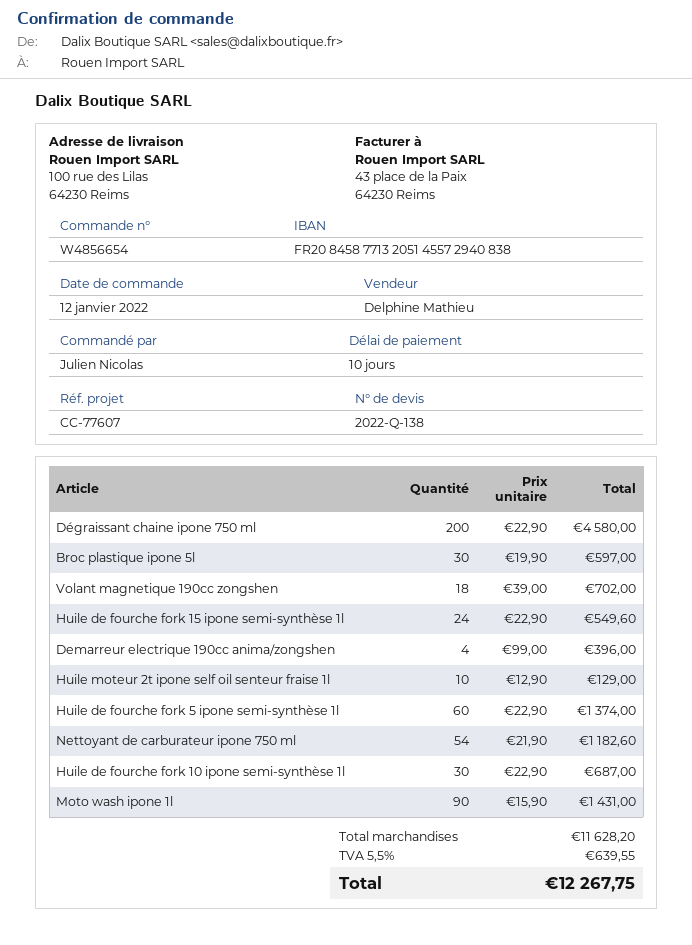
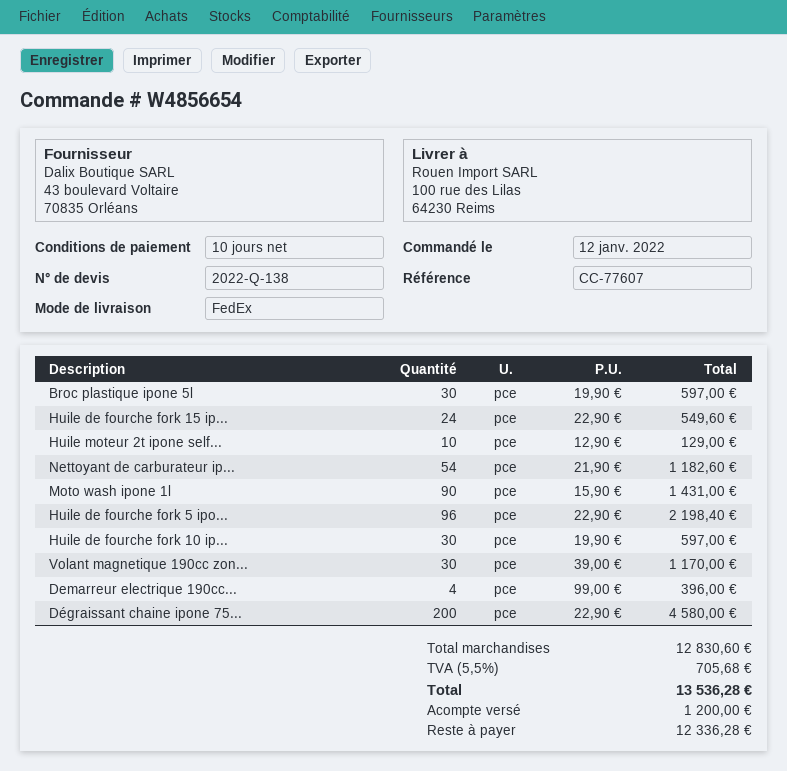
Volant magnetique 190cc zongshen: 18 x 39.00 = 702.00 -> 30 x 39.00 = 1170.00
Huile de fourche fork 5 ipone semi-synthèse 1l: 60 x 22.90 = 1374.00 -> 96 x 22.90 = 2198.40
Huile de fourche fork 10 ipone semi-synthèse 1l: 30 x 22.90 = 687.00 -> 30 x 19.90 = 597.00
subtotal: 11628.20 -> 12830.60
tax: 5.5% = 639.55 -> 5.5% = 705.68
total: 12267.75 -> 13536.28

